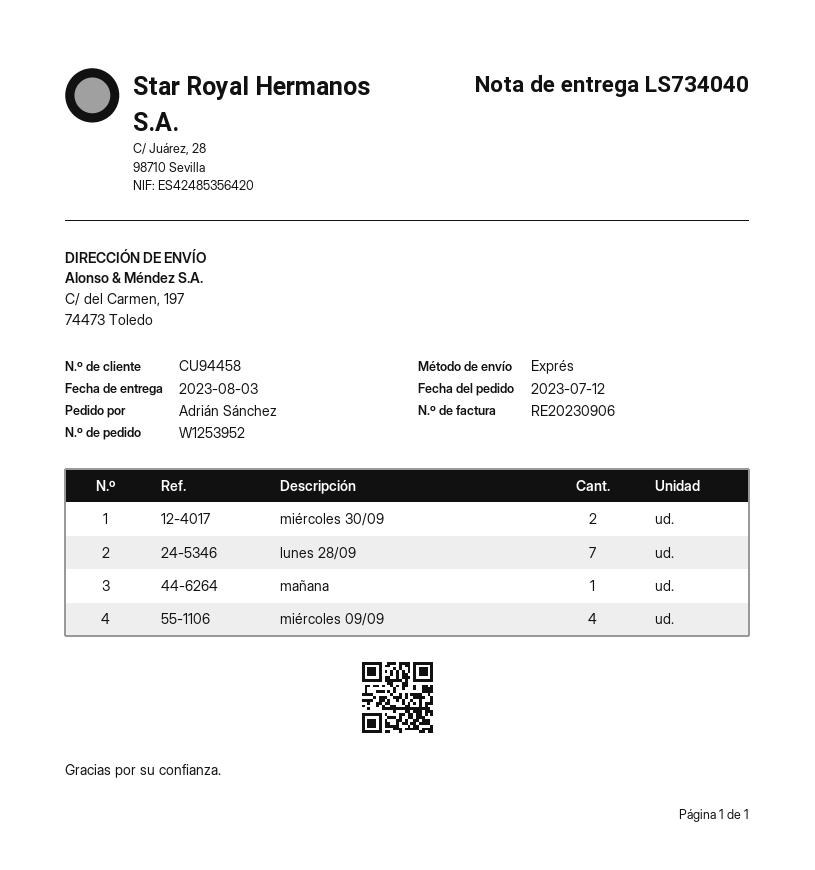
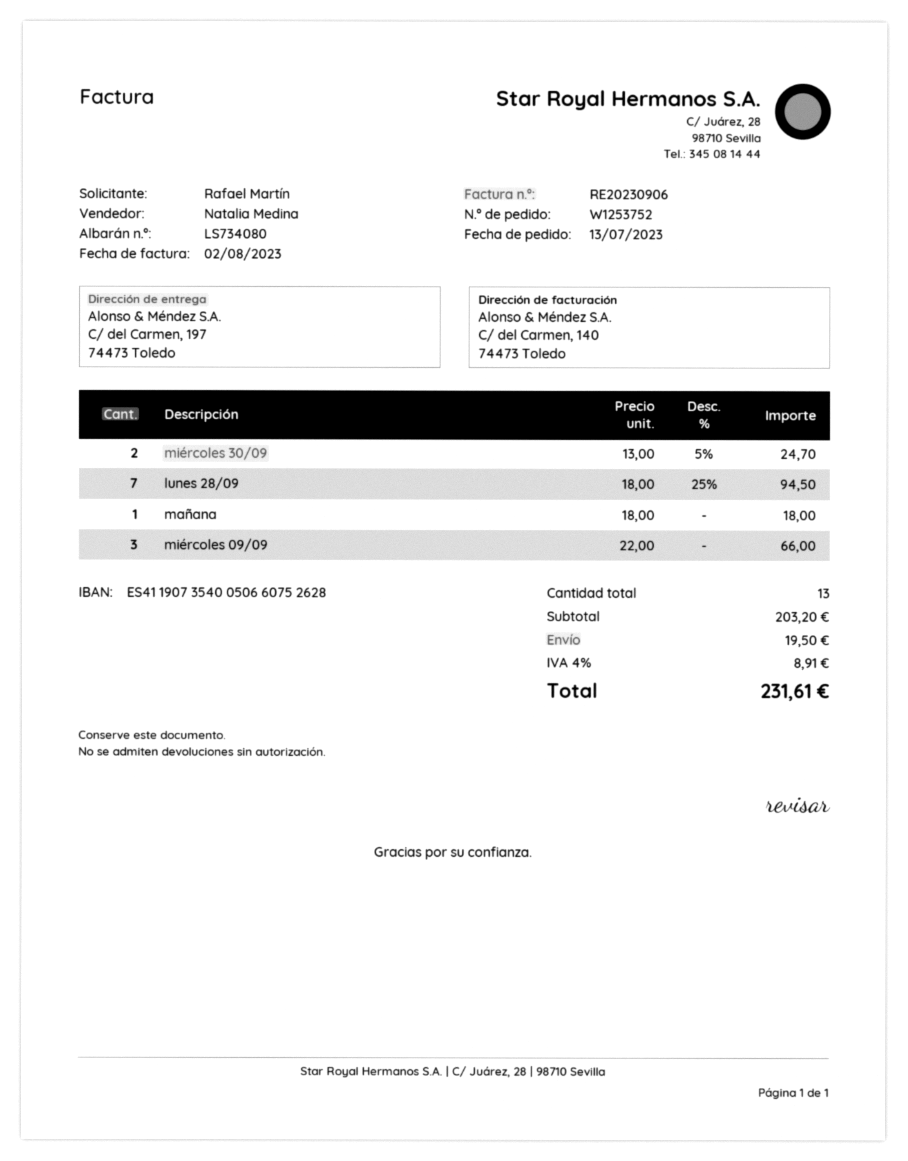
order number: W1253952 -> W1253752
order date: 2023-07-12 -> 2023-07-13
delivery note number: LS734040 -> LS734080
ordered by: Adrián Sánchez -> Rafael Martín
miércoles 09/09: 4 -> 3

